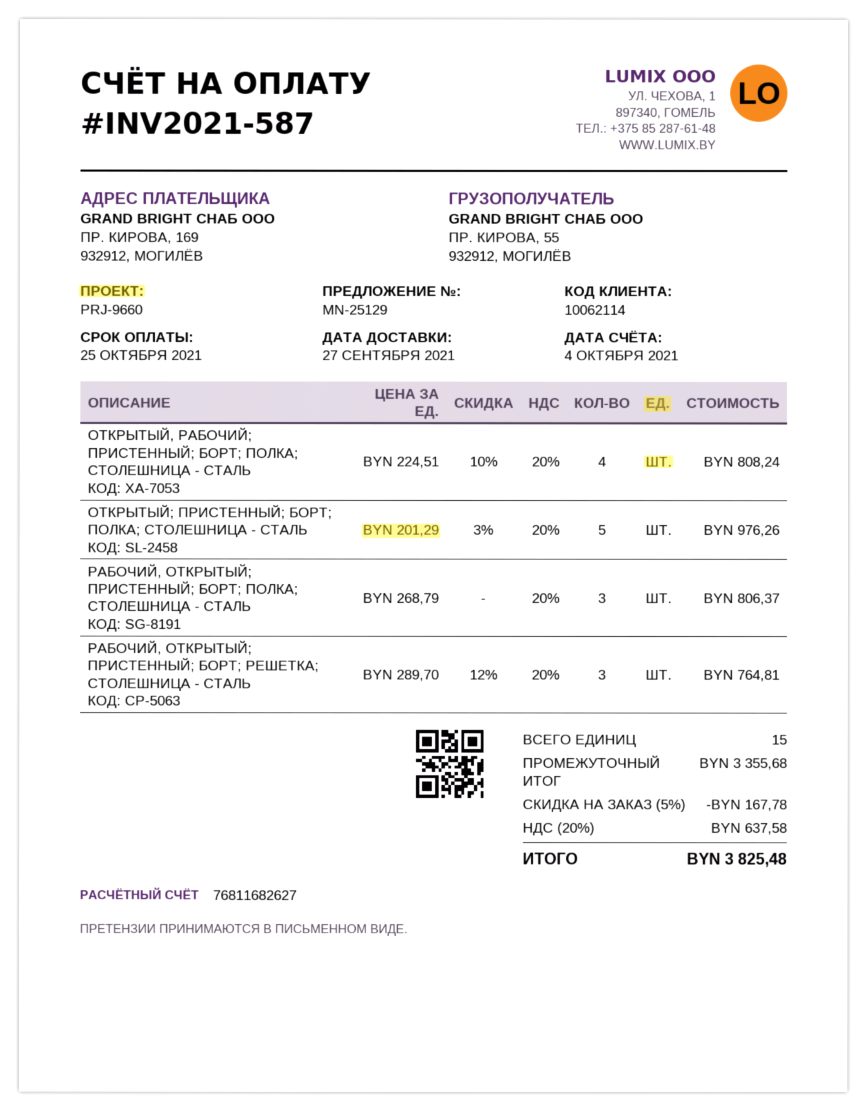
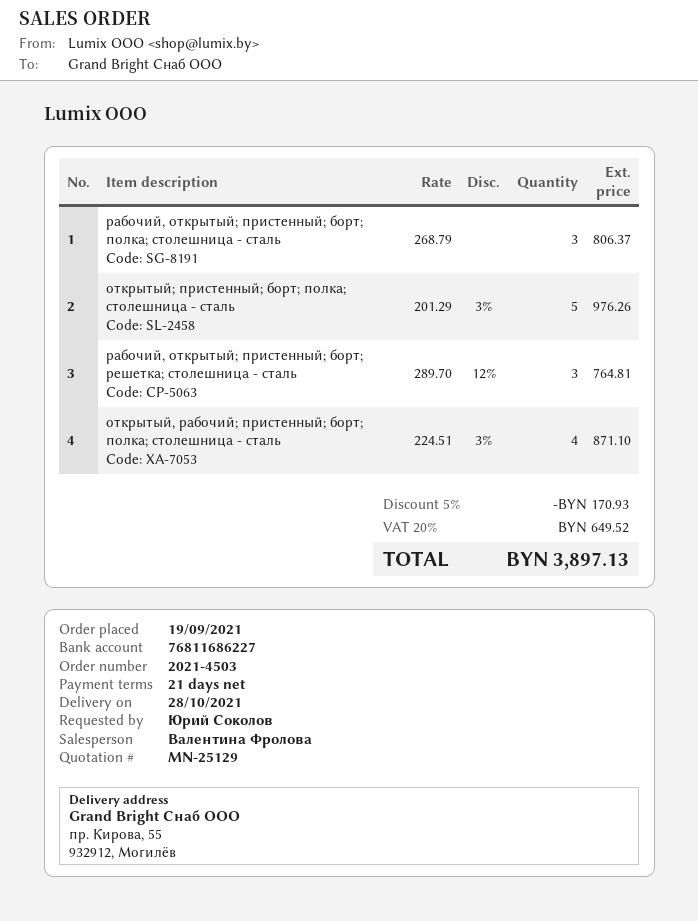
delivery date: 2021-09-27 -> 2021-10-28
bank account: 76811682627 -> 76811686227
ОТКРЫТЫЙ, РАБОЧИЙ; ПРИСТЕННЫЙ; БОРТ; ПОЛКА; СТОЛЕШНИЦА - СТАЛЬ: 4 x 224.51 - 10% = 808.24 -> 4 x 224.51 - 3% = 871.10
discount: 5% = 167.78 -> 5% = 170.93
tax: 20% = 637.58 -> 20% = 649.52
total: 3825.48 -> 3897.13

